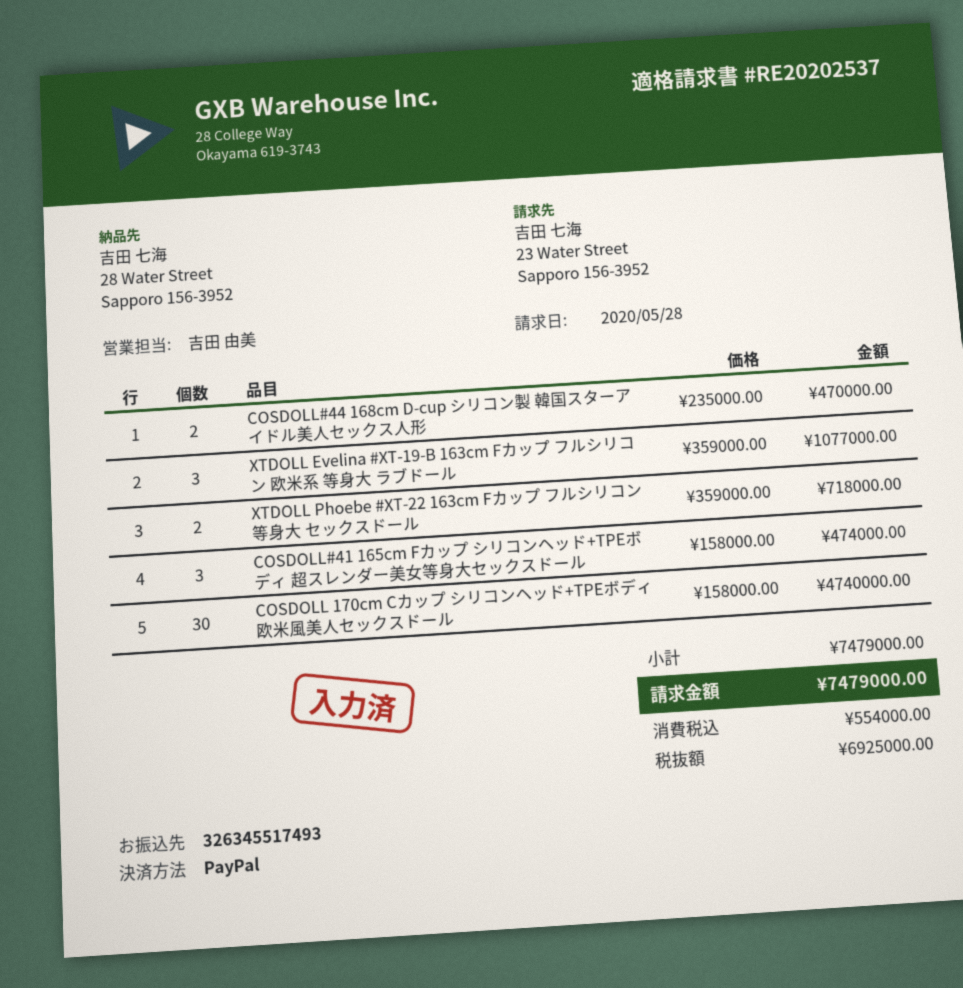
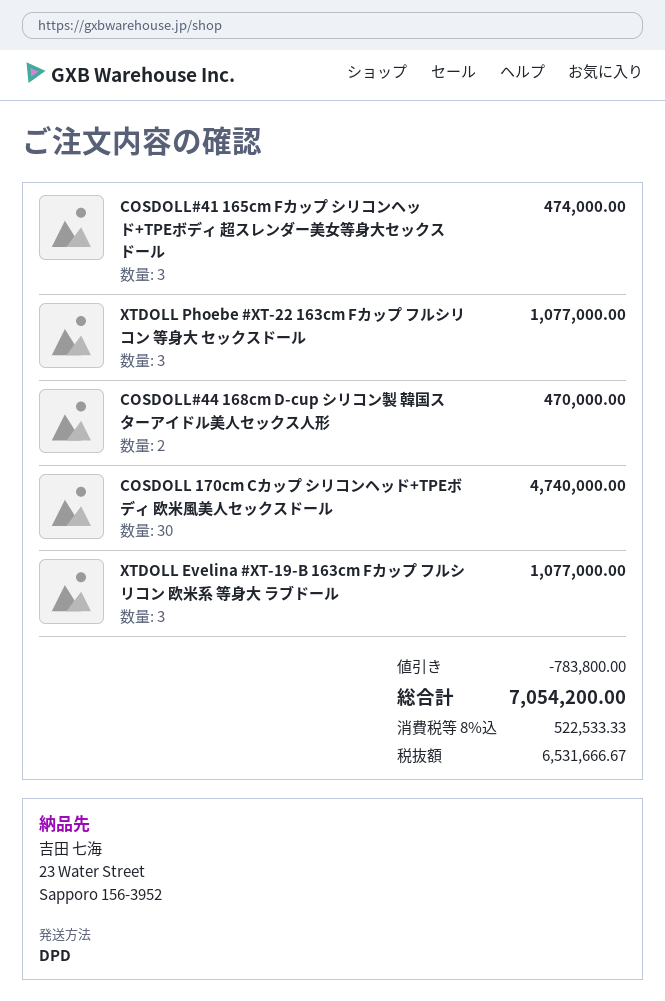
ship to: 28 Water Street, Sapporo 156-3952 -> 23 Water Street, Sapporo 156-3952
XTDOLL Phoebe #XT-22 163cm Fカップ フルシリコン 等身大 セックスドール: 2 for 718000.00 -> 3 for 1077000.00
discount: none -> 783800.00
net: 6925000.00 -> 6531666.67
tax: 554000.00 -> 522533.33
total: 7479000.00 -> 7054200.00

